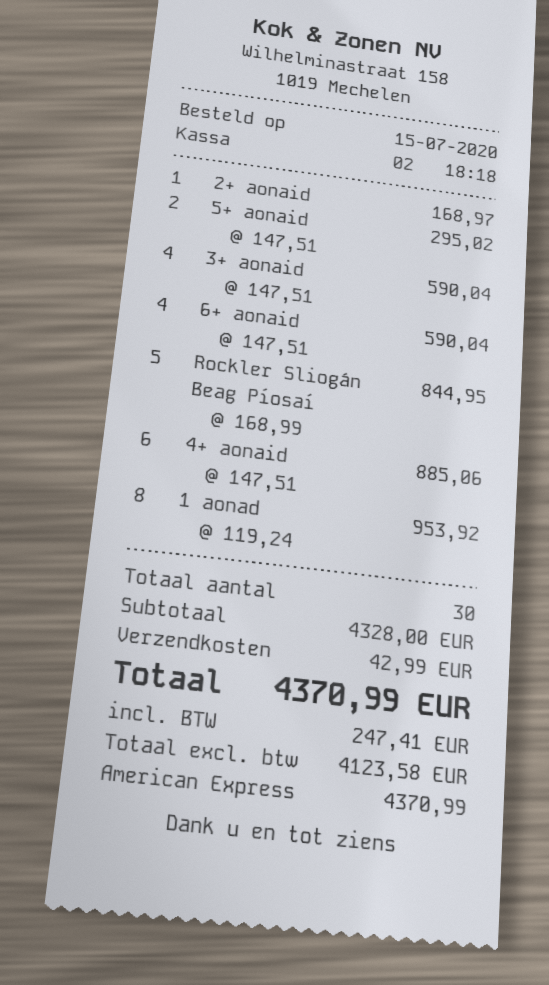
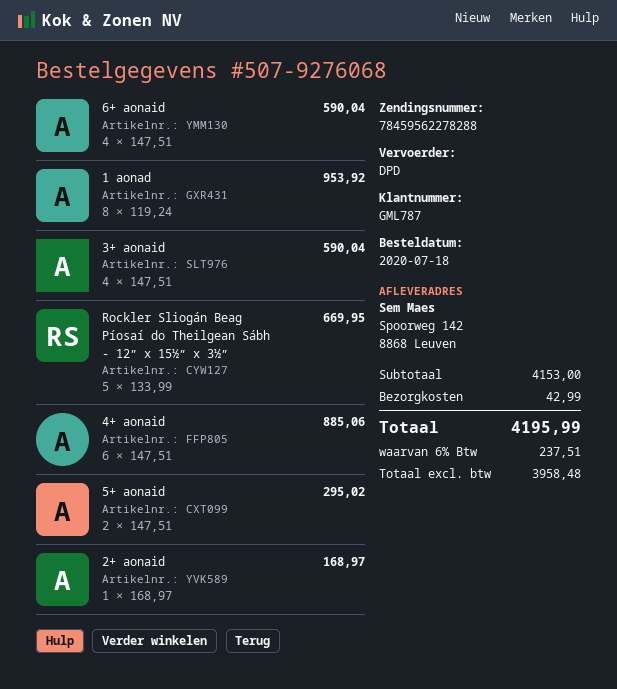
order date: 2020-07-15 -> 2020-07-18
Rockler Sliogán Beag Píosaí: 5 x 168.99 = 844.95 -> 5 x 133.99 = 669.95
subtotal: 4328.00 -> 4153.00
net: 4123.58 -> 3958.48
tax: 247.41 -> 237.51
total: 4370.99 -> 4195.99

